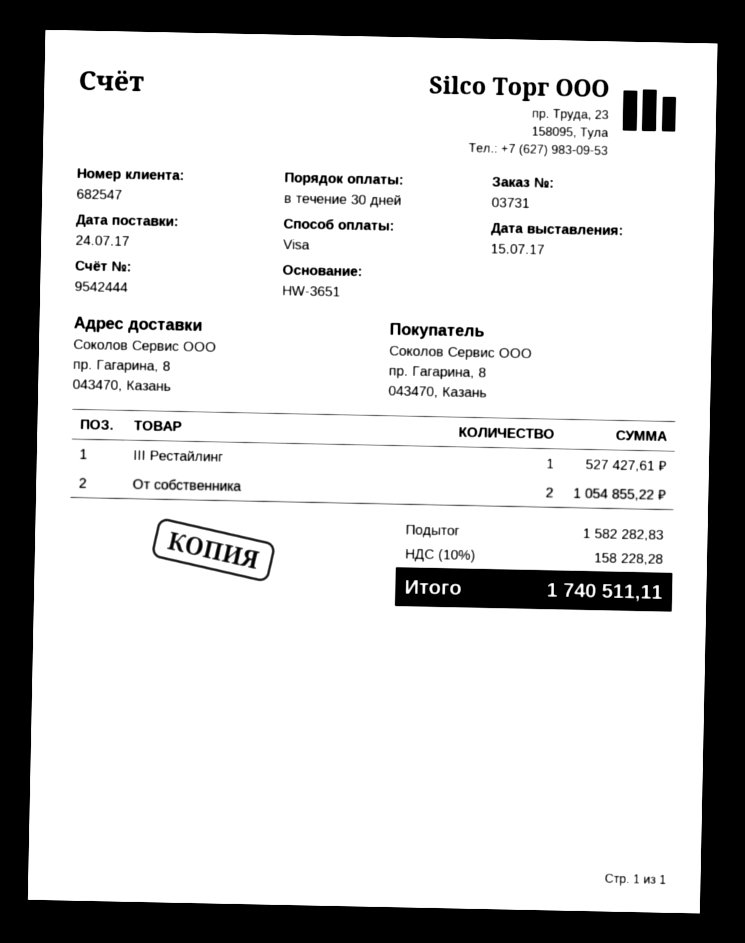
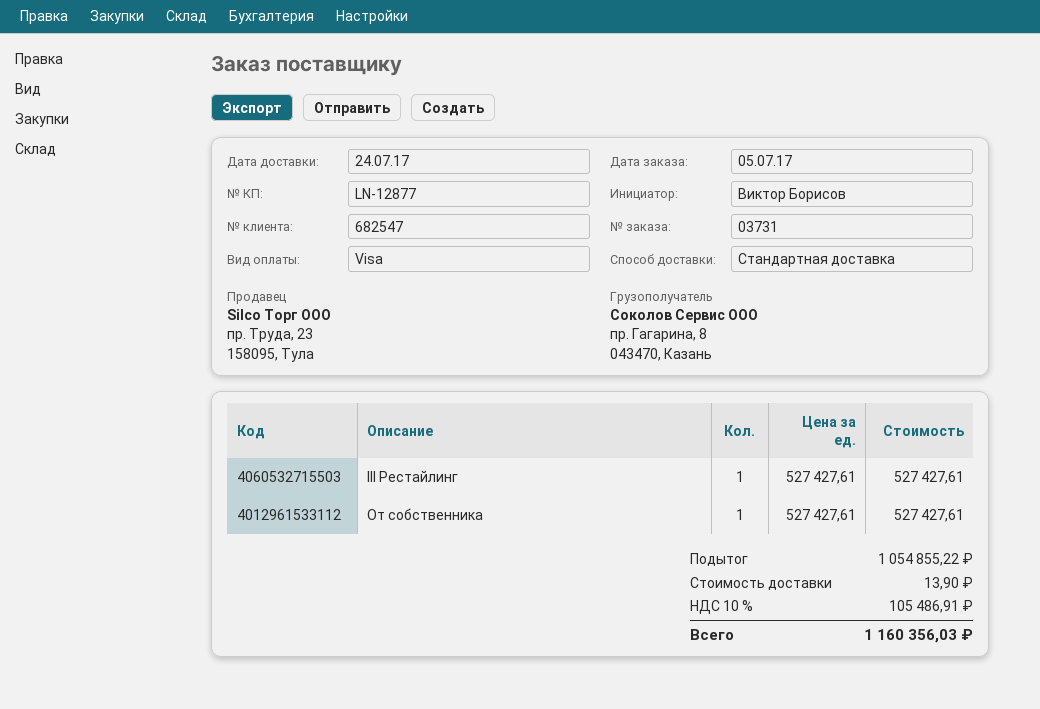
От собственника: 2 for 1054855.22 -> 1 for 527427.61
subtotal: 1582282.83 -> 1054855.22
shipping: none -> 13.90
tax: 10% = 158228.28 -> 10% = 105486.91
total: 1740511.11 -> 1160356.03

